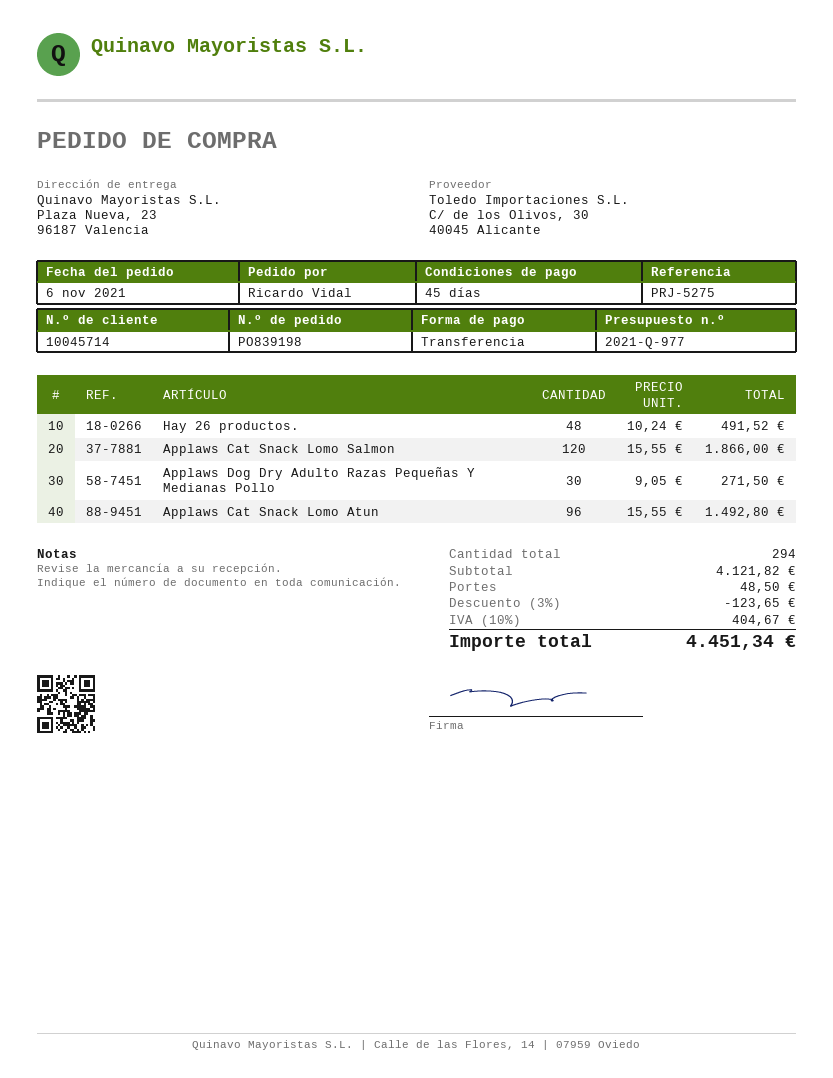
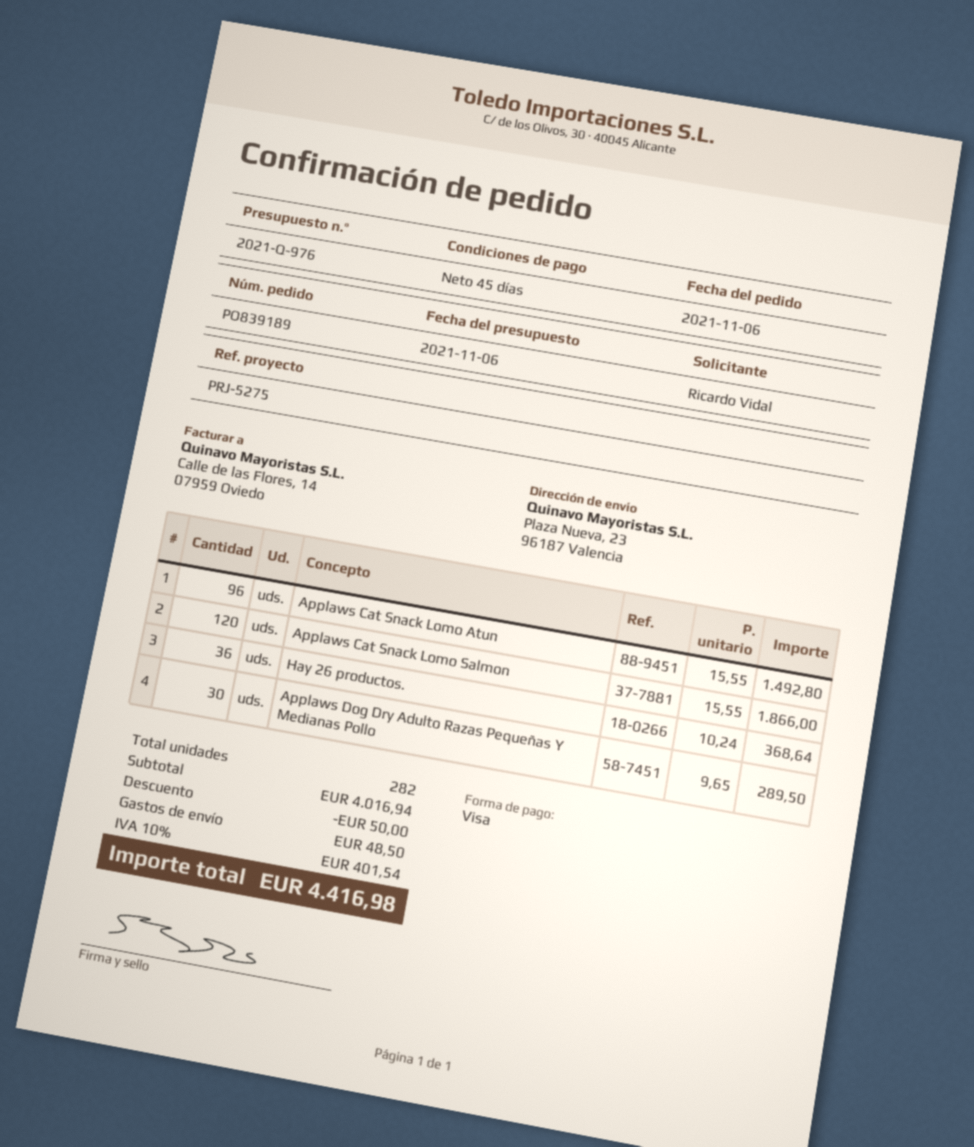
quote number: 2021-Q-977 -> 2021-Q-976
order number: PO839198 -> PO839189
payment method: bank transfer -> Visa
Hay 26 productos.: 48 x 10.24 = 491.52 -> 36 x 10.24 = 368.64
Applaws Dog Dry Adulto Razas Pequeñas Y Medianas Pollo: 30 x 9.05 = 271.50 -> 30 x 9.65 = 289.50
total quantity: 294 -> 282
subtotal: 4121.82 -> 4016.94
discount: 123.65 -> 50.00
tax: 10% = 404.67 -> 10% = 401.54
total: 4451.34 -> 4416.98

